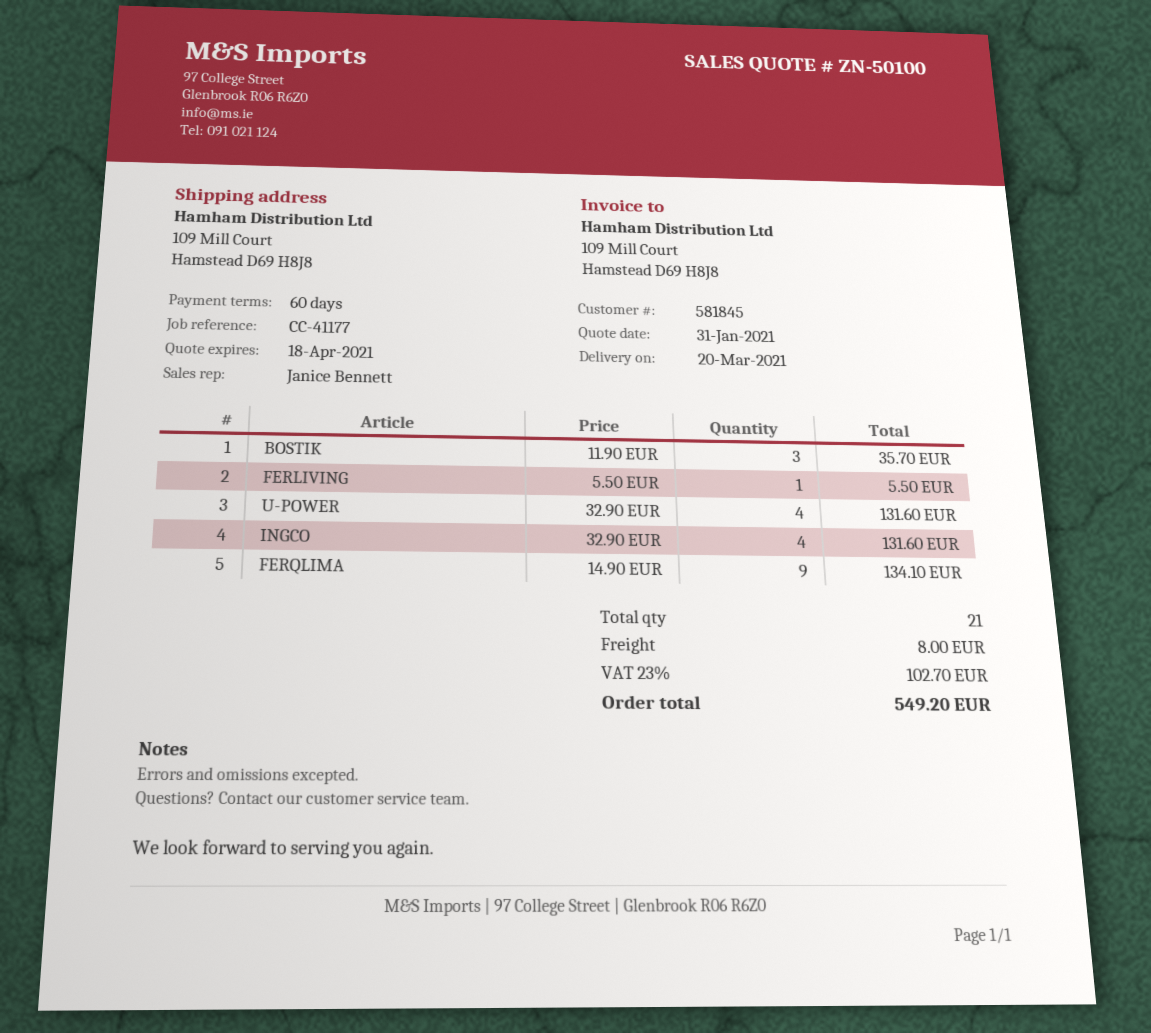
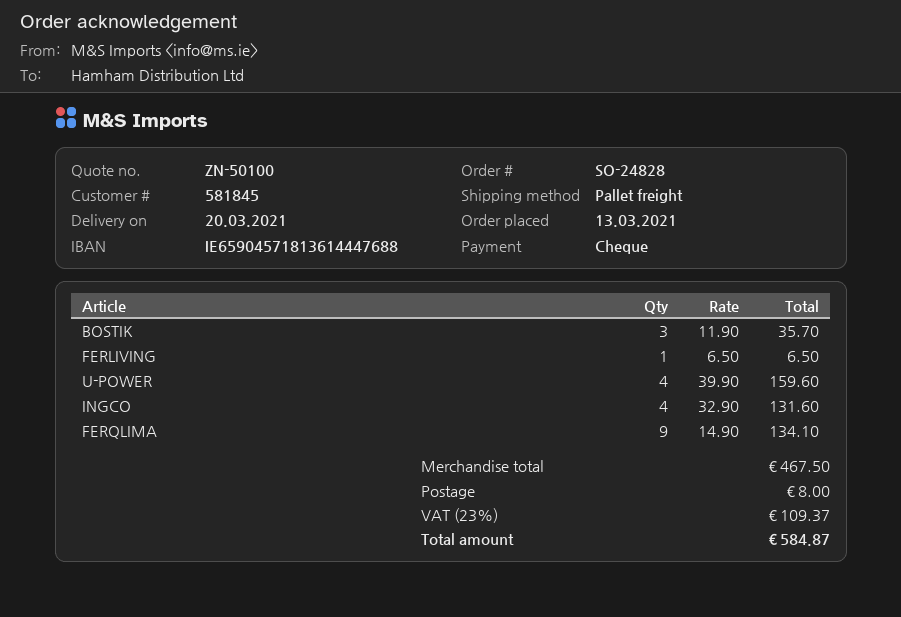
FERLIVING: 1 x 5.50 = 5.50 -> 1 x 6.50 = 6.50
U-POWER: 4 x 32.90 = 131.60 -> 4 x 39.90 = 159.60
tax: 23% = 102.70 -> 23% = 109.37
total: 549.20 -> 584.87

